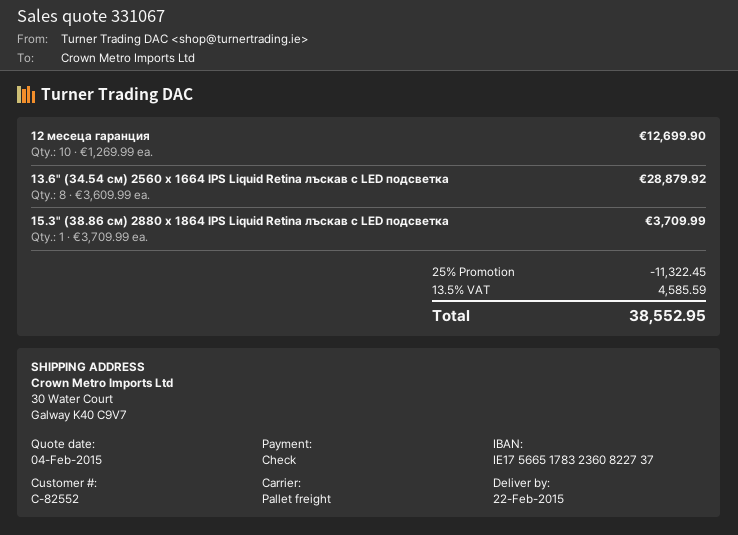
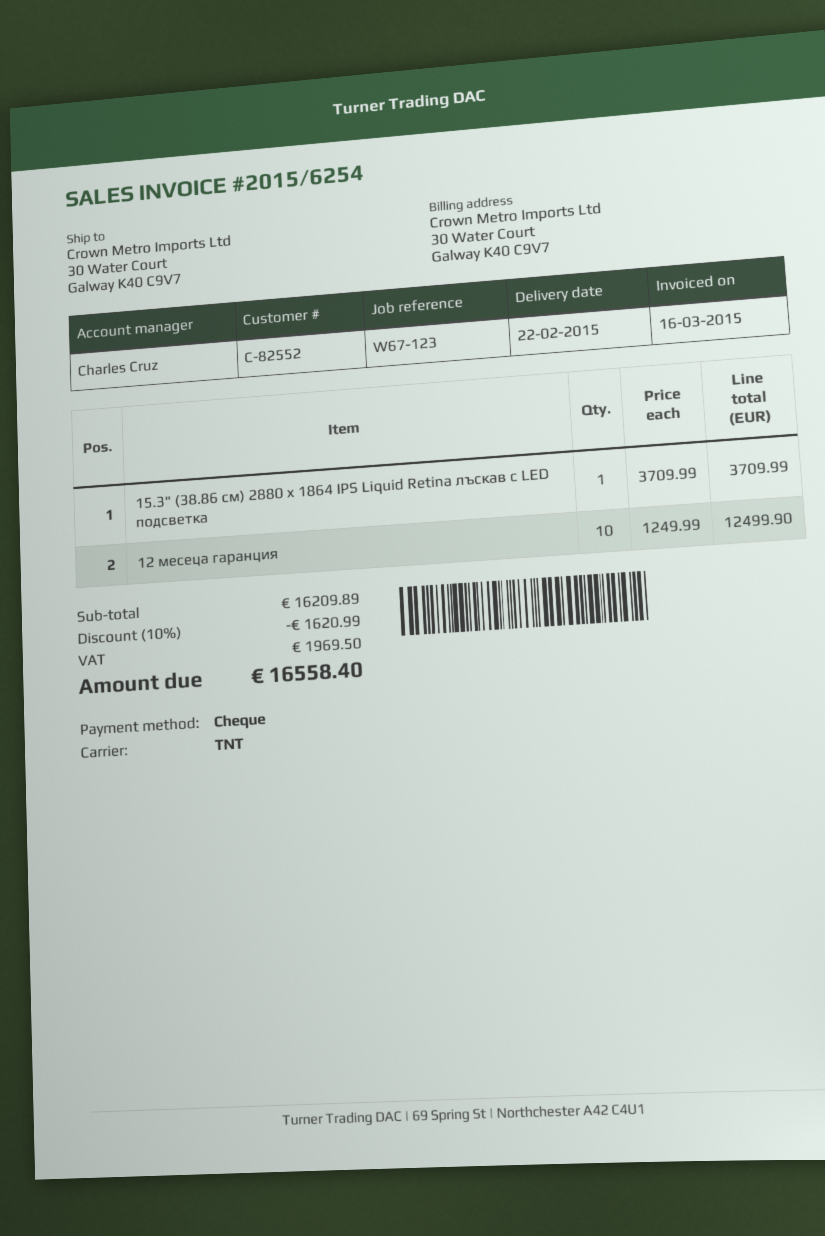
shipping method: pallet freight -> TNT
12 месеца гаранция: 10 x 1269.99 = 12699.90 -> 10 x 1249.99 = 12499.90
13.6" (34.54 см) 2560 x 1664 IPS Liquid Retina лъскав с LED подсветка: 8 x 3609.99 = 28879.92 -> none
discount: 25% = 11322.45 -> 10% = 1620.99
tax: 4585.59 -> 1969.50
total: 38552.95 -> 16558.40

